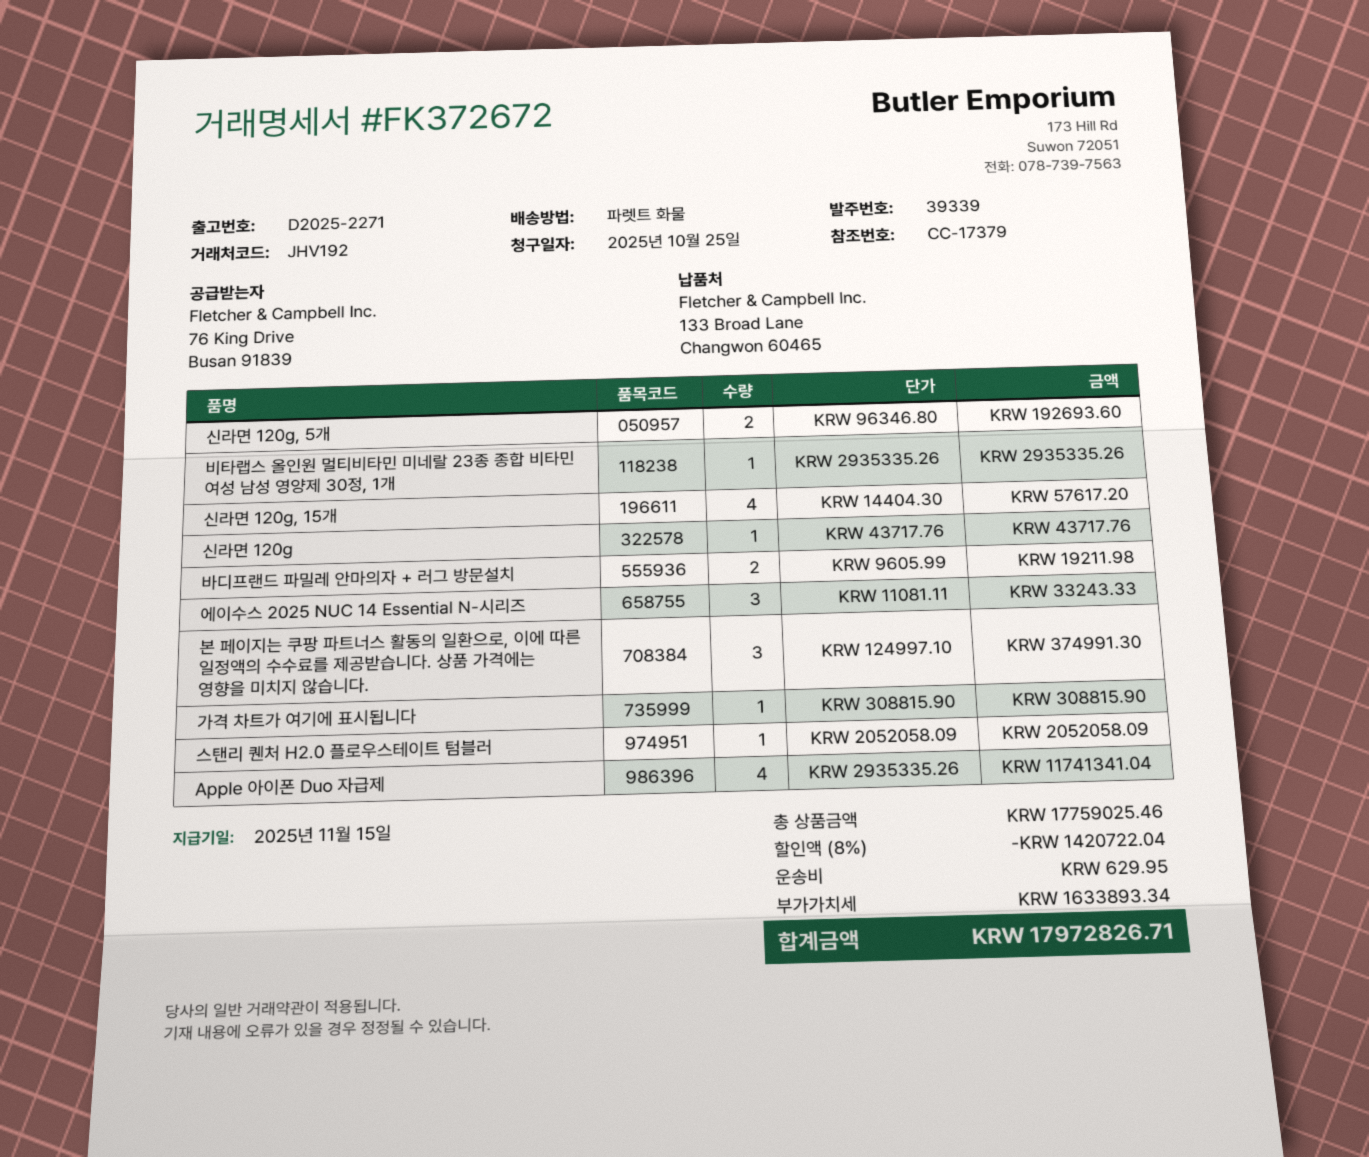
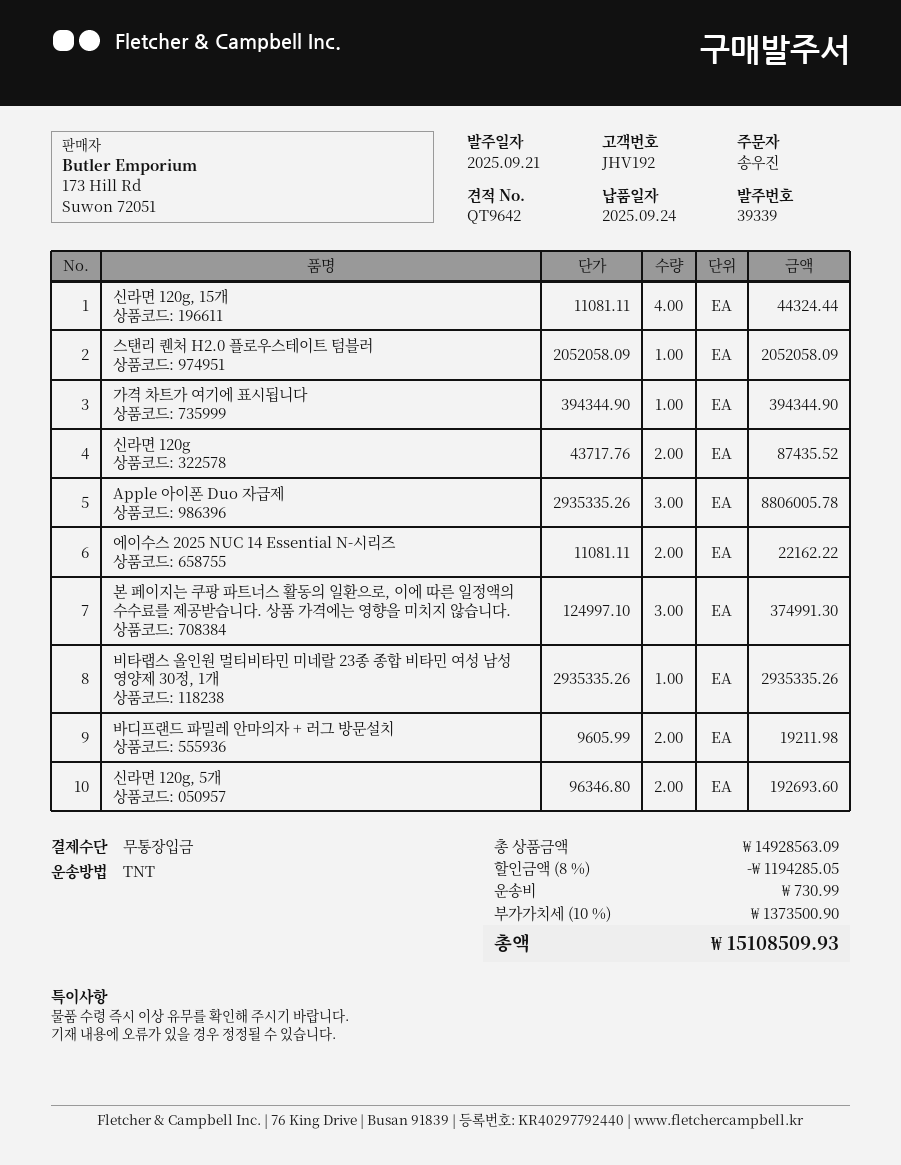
shipping method: pallet freight -> TNT
신라면 120g, 15개: 4 x 14404.30 = 57617.20 -> 4 x 11081.11 = 44324.44
신라면 120g: 1 x 43717.76 = 43717.76 -> 2 x 43717.76 = 87435.52
에이수스 2025 NUC 14 Essential N-시리즈: 3 x 11081.11 = 33243.33 -> 2 x 11081.11 = 22162.22
가격 차트가 여기에 표시됩니다: 1 x 308815.90 = 308815.90 -> 1 x 394344.90 = 394344.90
Apple 아이폰 Duo 자급제: 4 x 2935335.26 = 11741341.04 -> 3 x 2935335.26 = 8806005.78
subtotal: 17759025.46 -> 14928563.09
discount: 8% = 1420722.04 -> 8% = 1194285.05
shipping: 629.95 -> 730.99
tax: 1633893.34 -> 1373500.90
total: 17972826.71 -> 15108509.93

